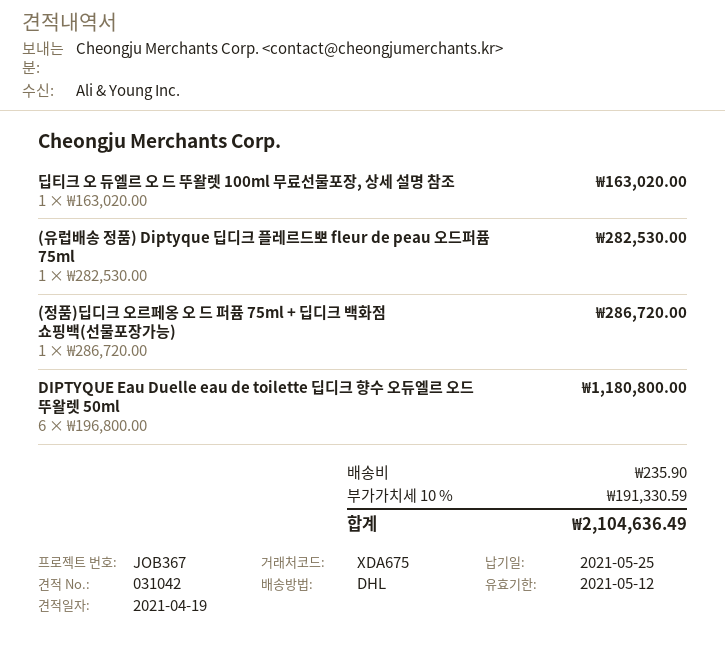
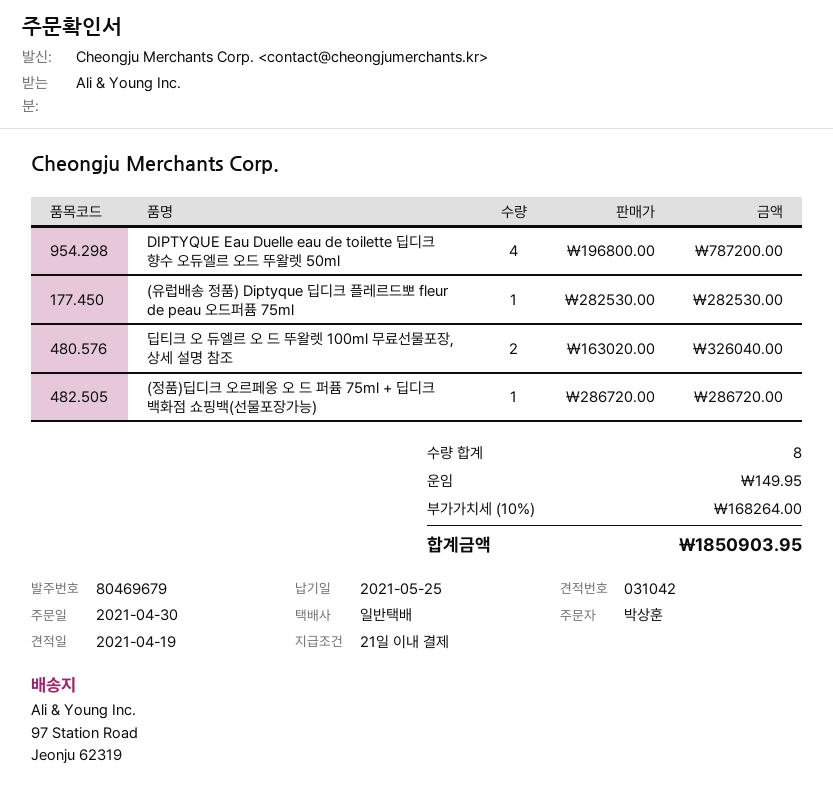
shipping method: DHL -> standard
딥티크 오 듀엘르 오 드 뚜왈렛 100ml 무료선물포장, 상세 설명 참조: 1 x 163020.00 = 163020.00 -> 2 x 163020.00 = 326040.00
DIPTYQUE Eau Duelle eau de toilette 딥디크 향수 오듀엘르 오드 뚜왈렛 50ml: 6 x 196800.00 = 1180800.00 -> 4 x 196800.00 = 787200.00
shipping: 235.90 -> 149.95
tax: 10% = 191330.59 -> 10% = 168264.00
total: 2104636.49 -> 1850903.95

